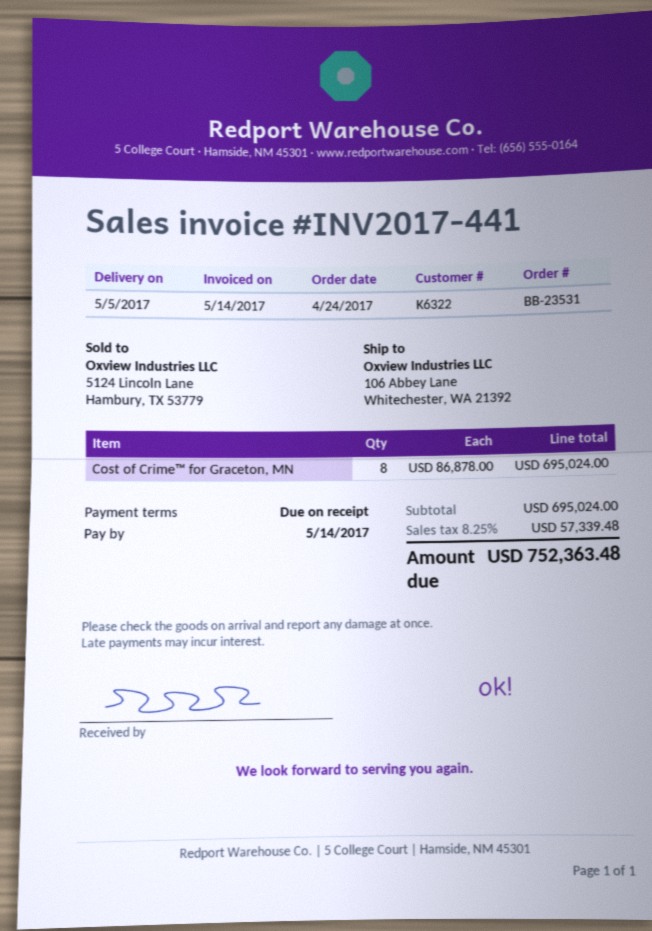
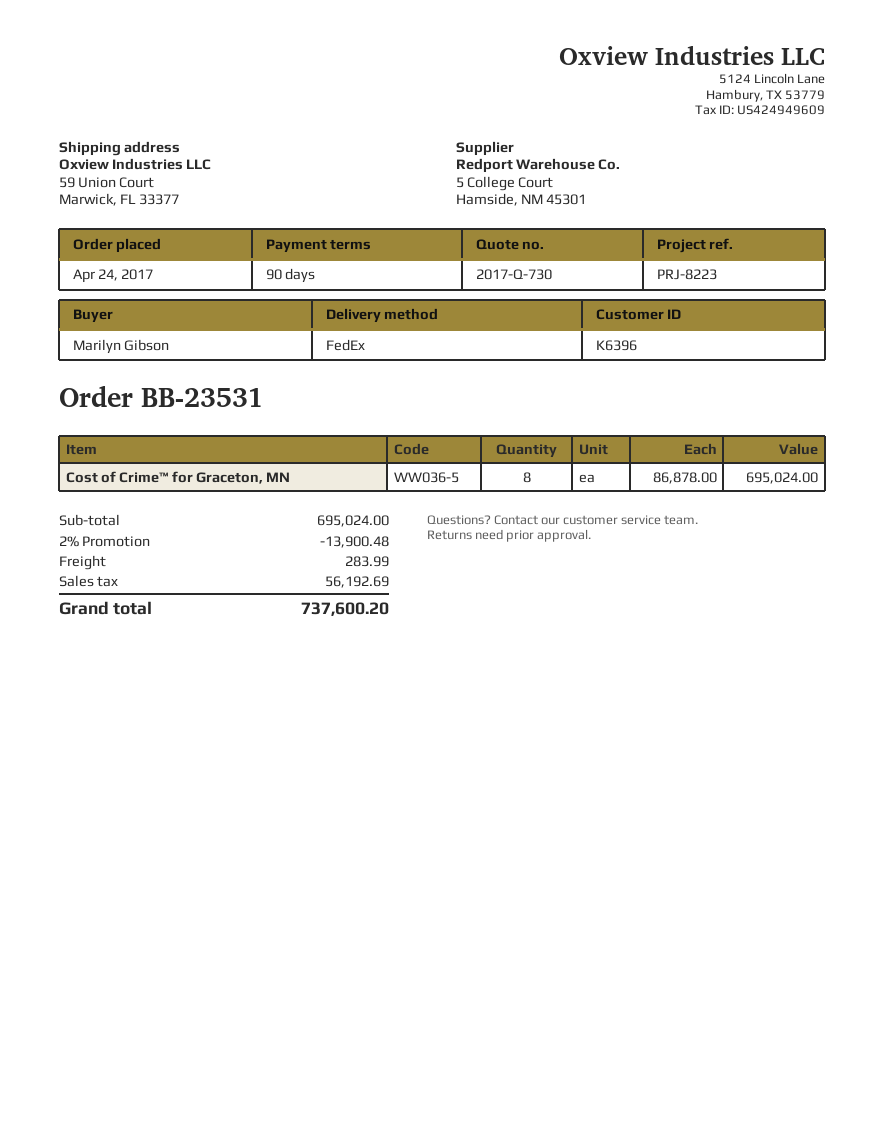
payment terms: on receipt -> 90 days
customer number: K6322 -> K6396
ship to: 106 Abbey Lane, Whitechester, WA 21392 -> 59 Union Court, Marwick, FL 33377
discount: none -> 2% = 13900.48
shipping: none -> 283.99
tax: 57339.48 -> 56192.69
total: 752363.48 -> 737600.20

